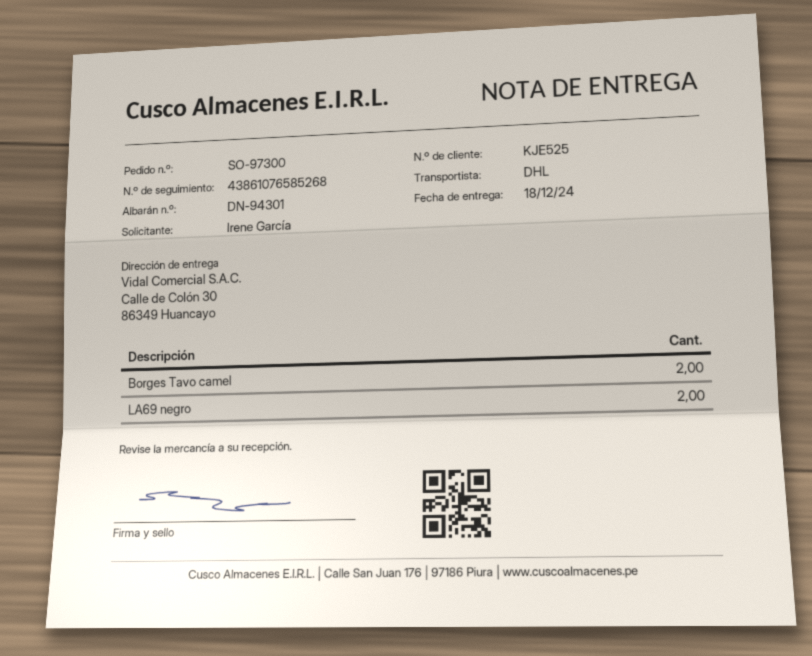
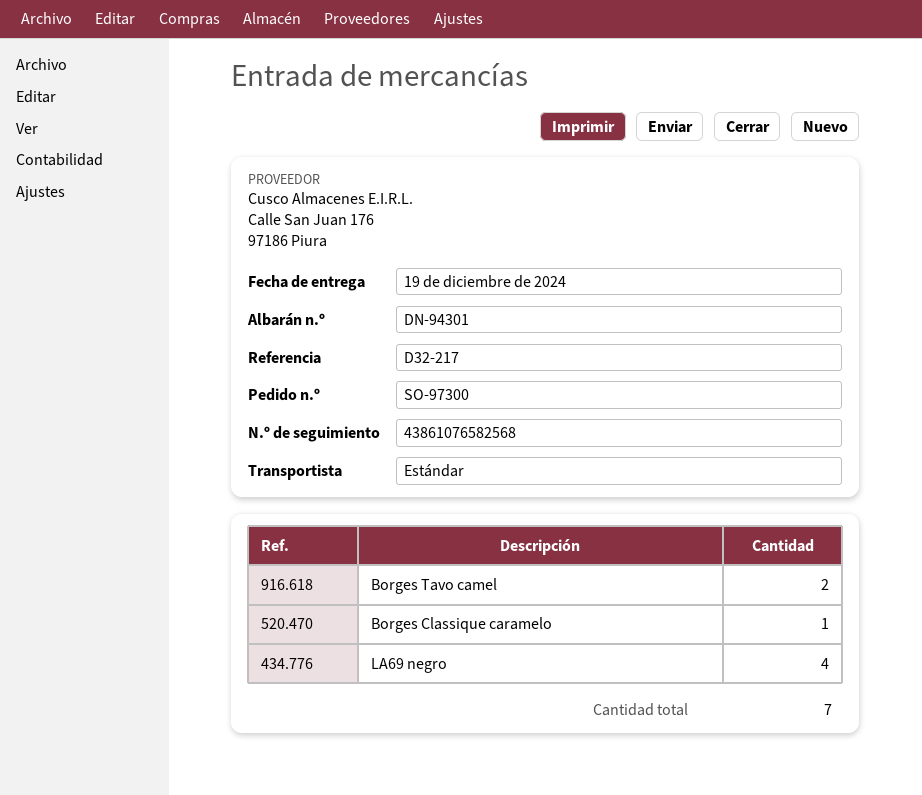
delivery date: 2024-12-18 -> 2024-12-19
shipping method: DHL -> standard
tracking number: 43861076585268 -> 43861076582568
LA69 negro: 2 -> 4
Borges Classique caramelo: none -> 1

